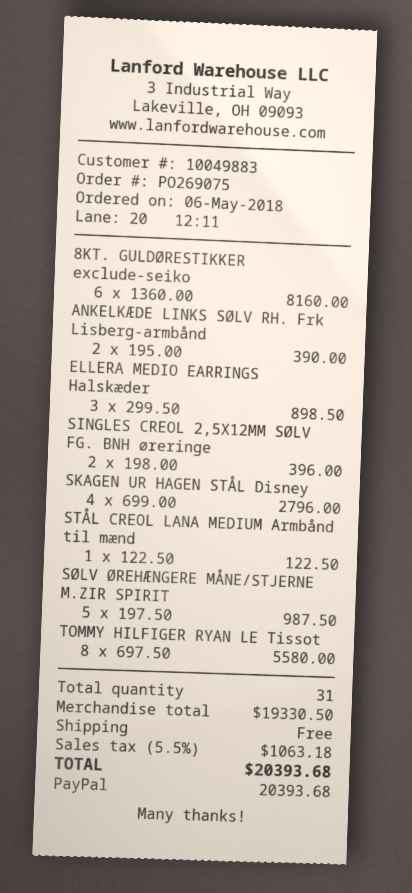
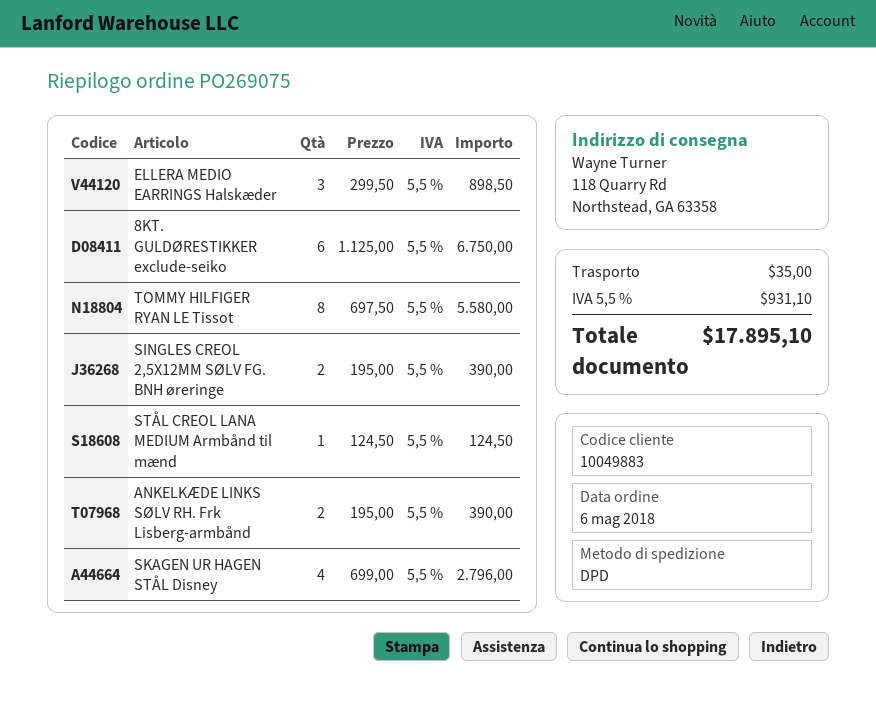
8KT. GULDØRESTIKKER exclude-seiko: 6 x 1360.00 = 8160.00 -> 6 x 1125.00 = 6750.00
SINGLES CREOL 2,5X12MM SØLV FG. BNH øreringe: 2 x 198.00 = 396.00 -> 2 x 195.00 = 390.00
STÅL CREOL LANA MEDIUM Armbånd til mænd: 1 x 122.50 = 122.50 -> 1 x 124.50 = 124.50
SØLV ØREHÆNGERE MÅNE/STJERNE M.ZIR SPIRIT: 5 x 197.50 = 987.50 -> none
shipping: 0.00 -> 35.00
tax: 5.5% = 1063.18 -> 5.5% = 931.10
total: 20393.68 -> 17895.10

